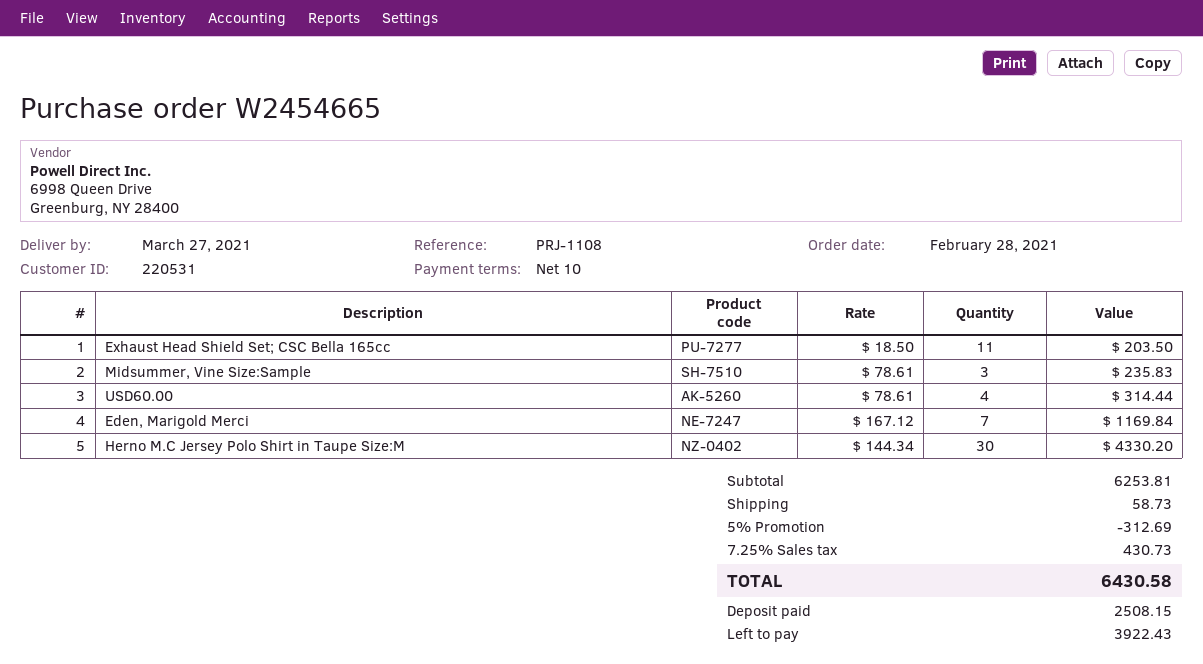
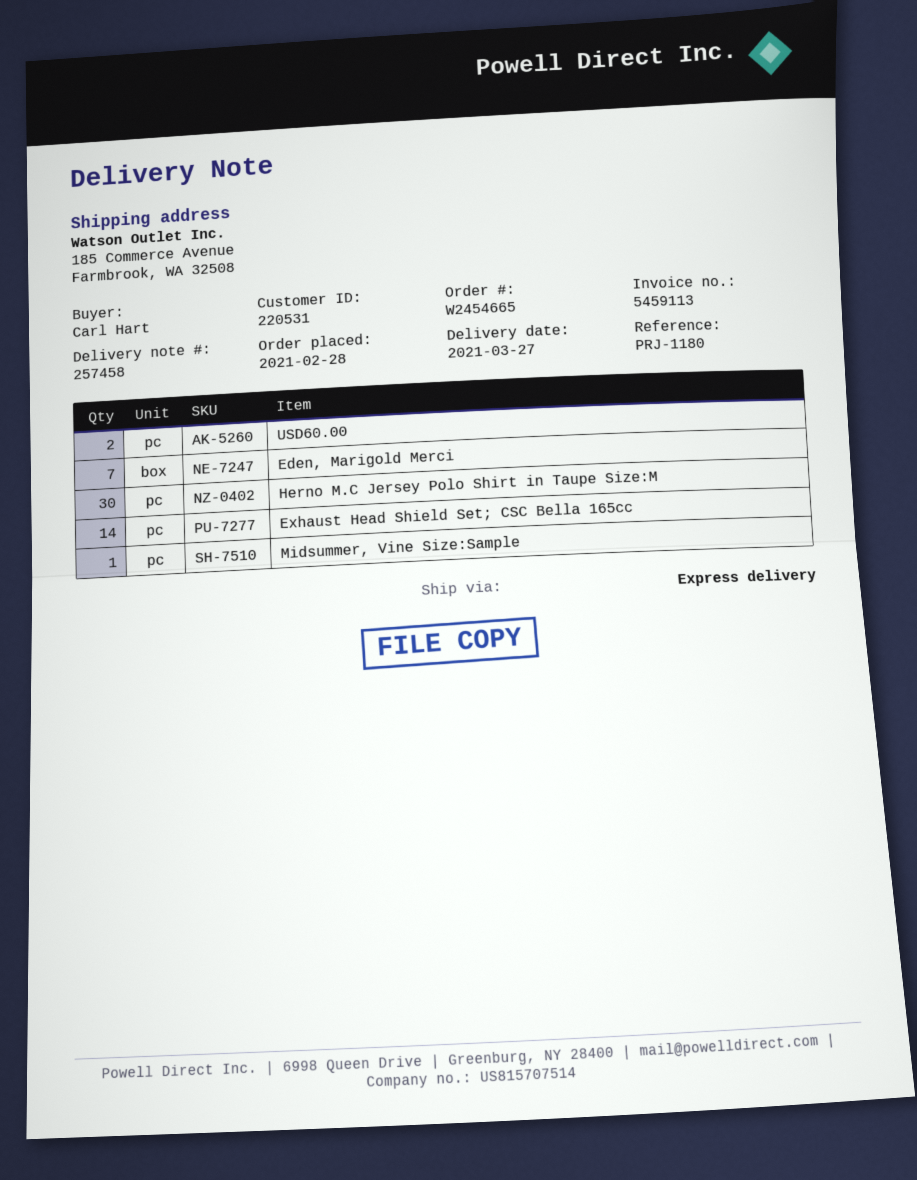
reference: PRJ-1108 -> PRJ-1180
Exhaust Head Shield Set; CSC Bella 165cc: 11 -> 14
Midsummer, Vine Size:Sample: 3 -> 1
USD60.00: 4 -> 2

